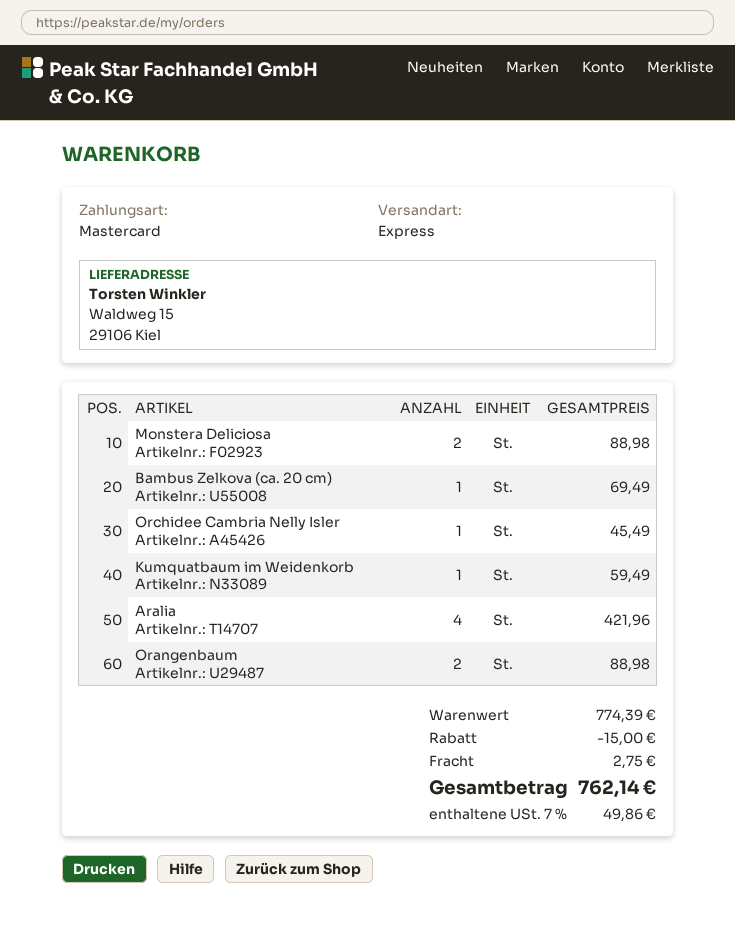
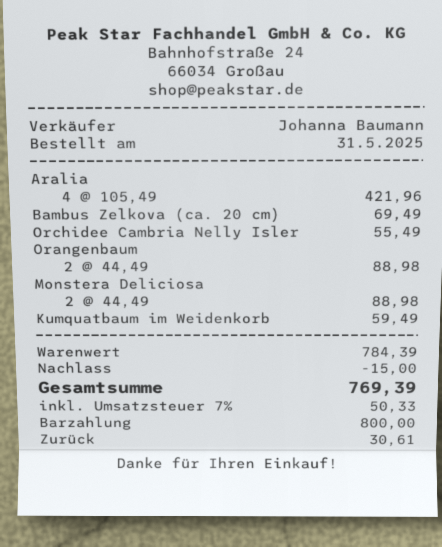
payment method: Mastercard -> cash
Orchidee Cambria Nelly Isler: 1 for 45.49 -> 1 for 55.49
subtotal: 774.39 -> 784.39
shipping: 2.75 -> none
tax: 7% = 49.86 -> 7% = 50.33
total: 762.14 -> 769.39

